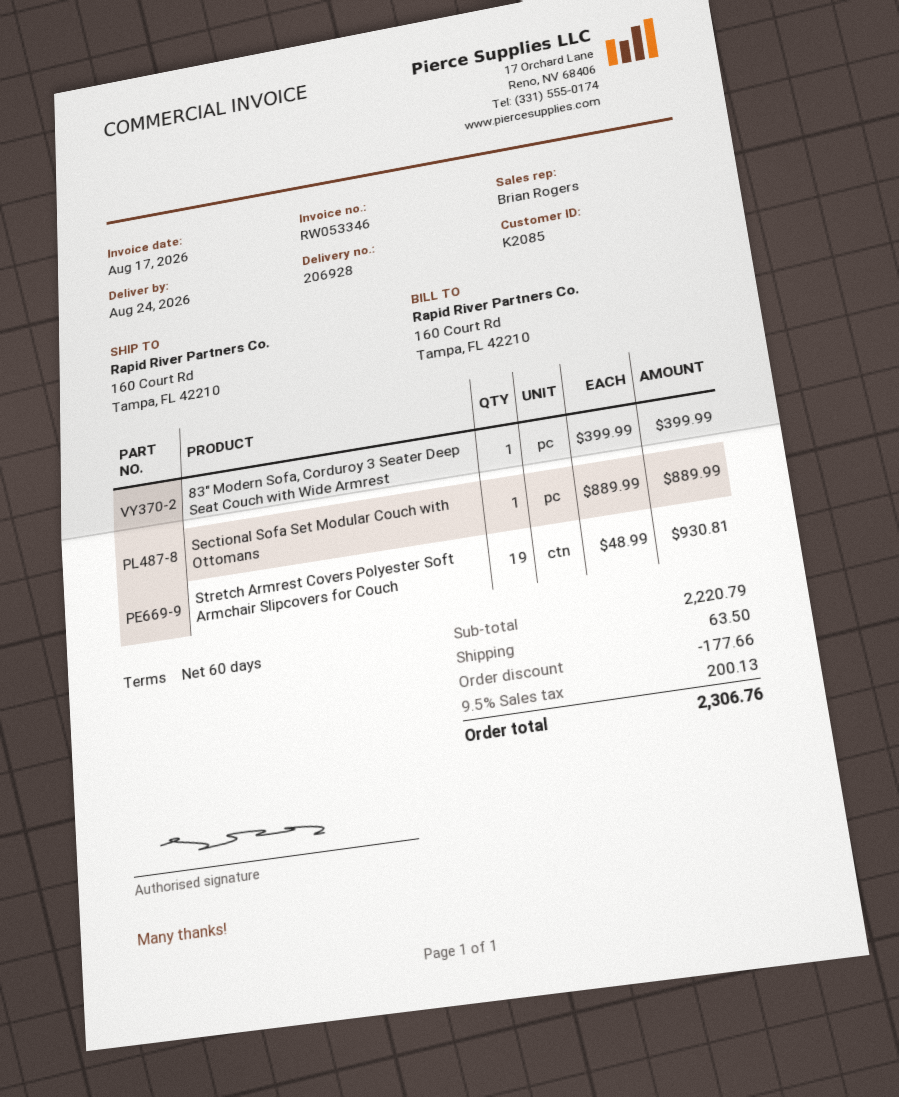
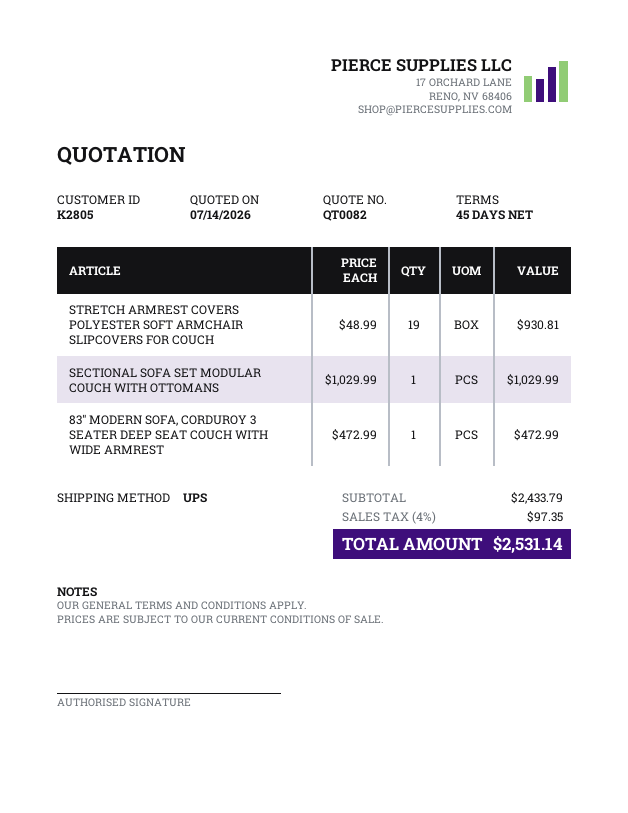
payment terms: 60 days -> 45 days
customer number: K2085 -> K2805
83" Modern Sofa, Corduroy 3 Seater Deep Seat Couch with Wide Armrest: 1 x 399.99 = 399.99 -> 1 x 472.99 = 472.99
Sectional Sofa Set Modular Couch with Ottomans: 1 x 889.99 = 889.99 -> 1 x 1029.99 = 1029.99
subtotal: 2220.79 -> 2433.79
discount: 177.66 -> none
shipping: 63.50 -> none
tax: 9.5% = 200.13 -> 4% = 97.35
total: 2306.76 -> 2531.14

